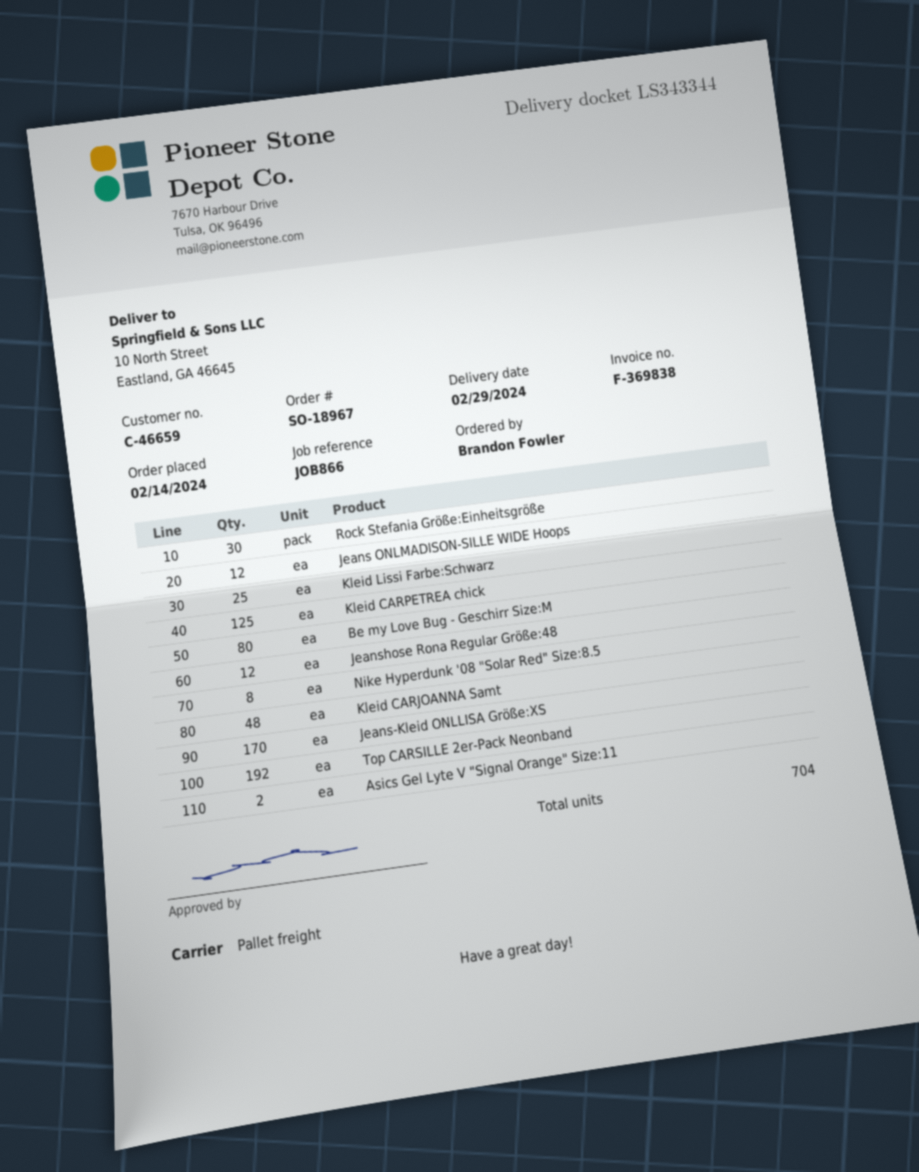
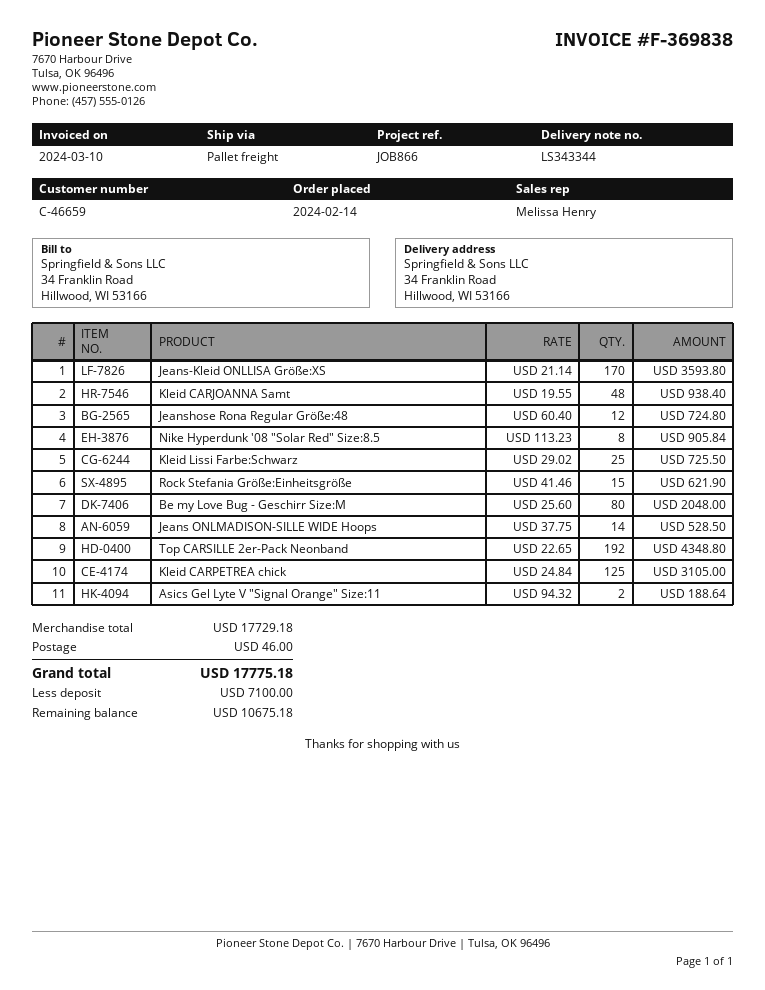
ship to: 10 North Street, Eastland, GA 46645 -> 34 Franklin Road, Hillwood, WI 53166
Rock Stefania Größe:Einheitsgröße: 30 -> 15
Jeans ONLMADISON-SILLE WIDE Hoops: 12 -> 14

